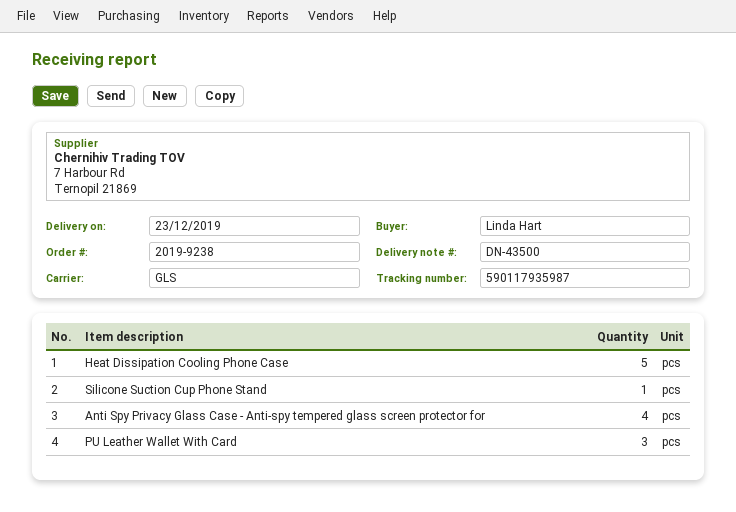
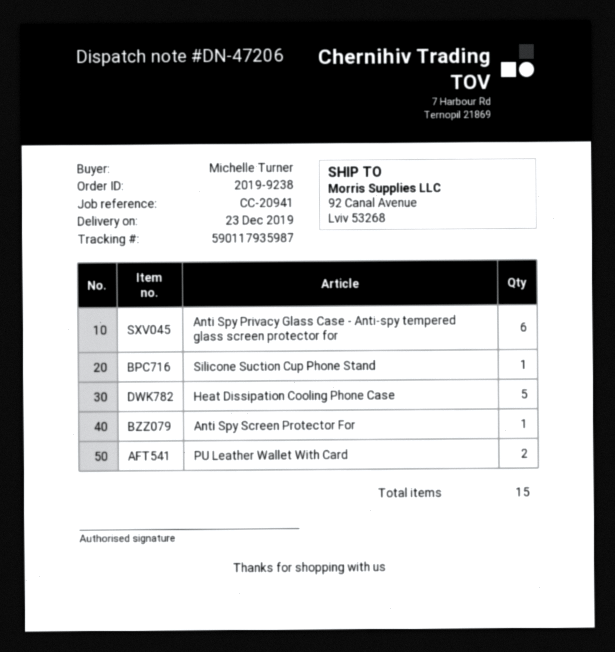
delivery note number: DN-43500 -> DN-47206
ordered by: Linda Hart -> Michelle Turner
Anti Spy Privacy Glass Case - Anti-spy tempered glass screen protector for: 4 -> 6
PU Leather Wallet With Card: 3 -> 2
Anti Spy Screen Protector For: none -> 1

